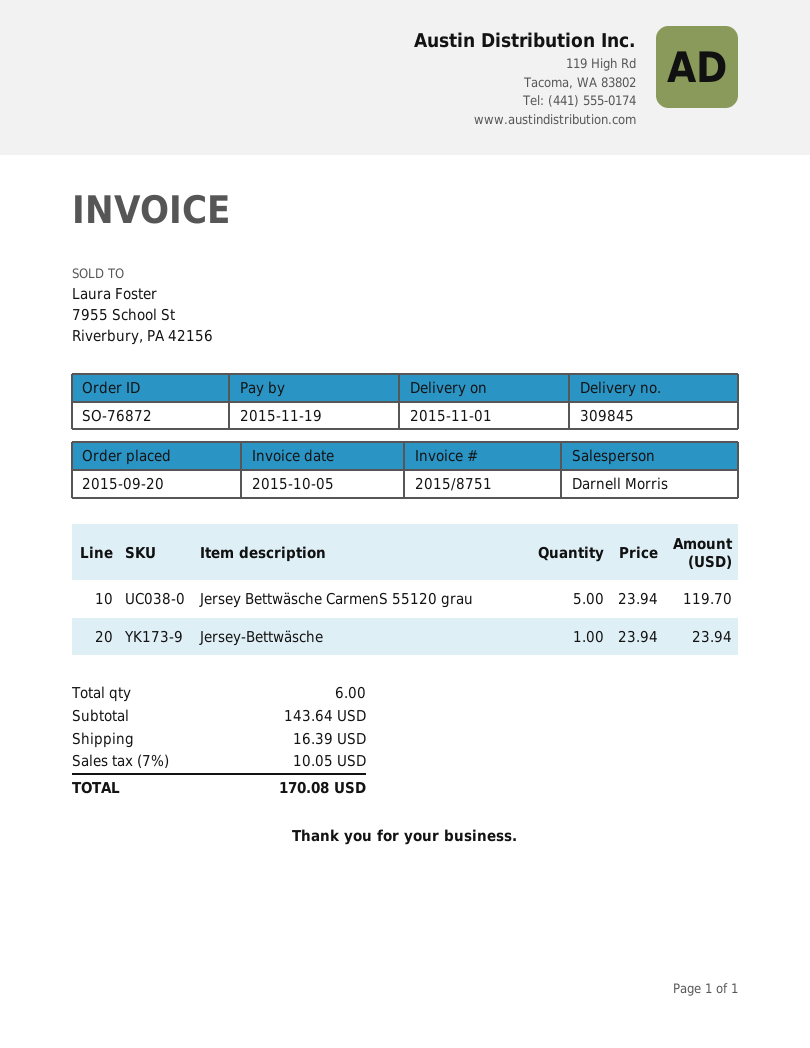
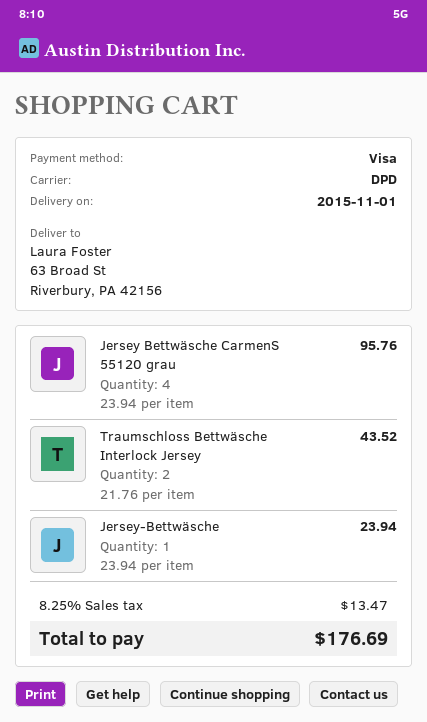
Jersey Bettwäsche CarmenS 55120 grau: 5 x 23.94 = 119.70 -> 4 x 23.94 = 95.76
Traumschloss Bettwäsche Interlock Jersey: none -> 2 x 21.76 = 43.52
shipping: 16.39 -> none
tax: 7% = 10.05 -> 8.25% = 13.47
total: 170.08 -> 176.69

